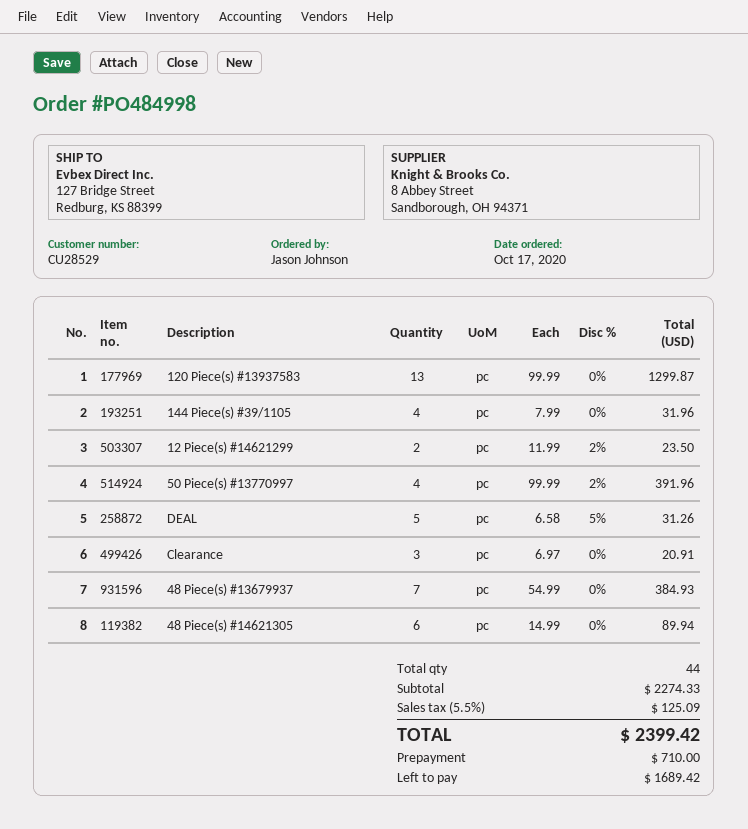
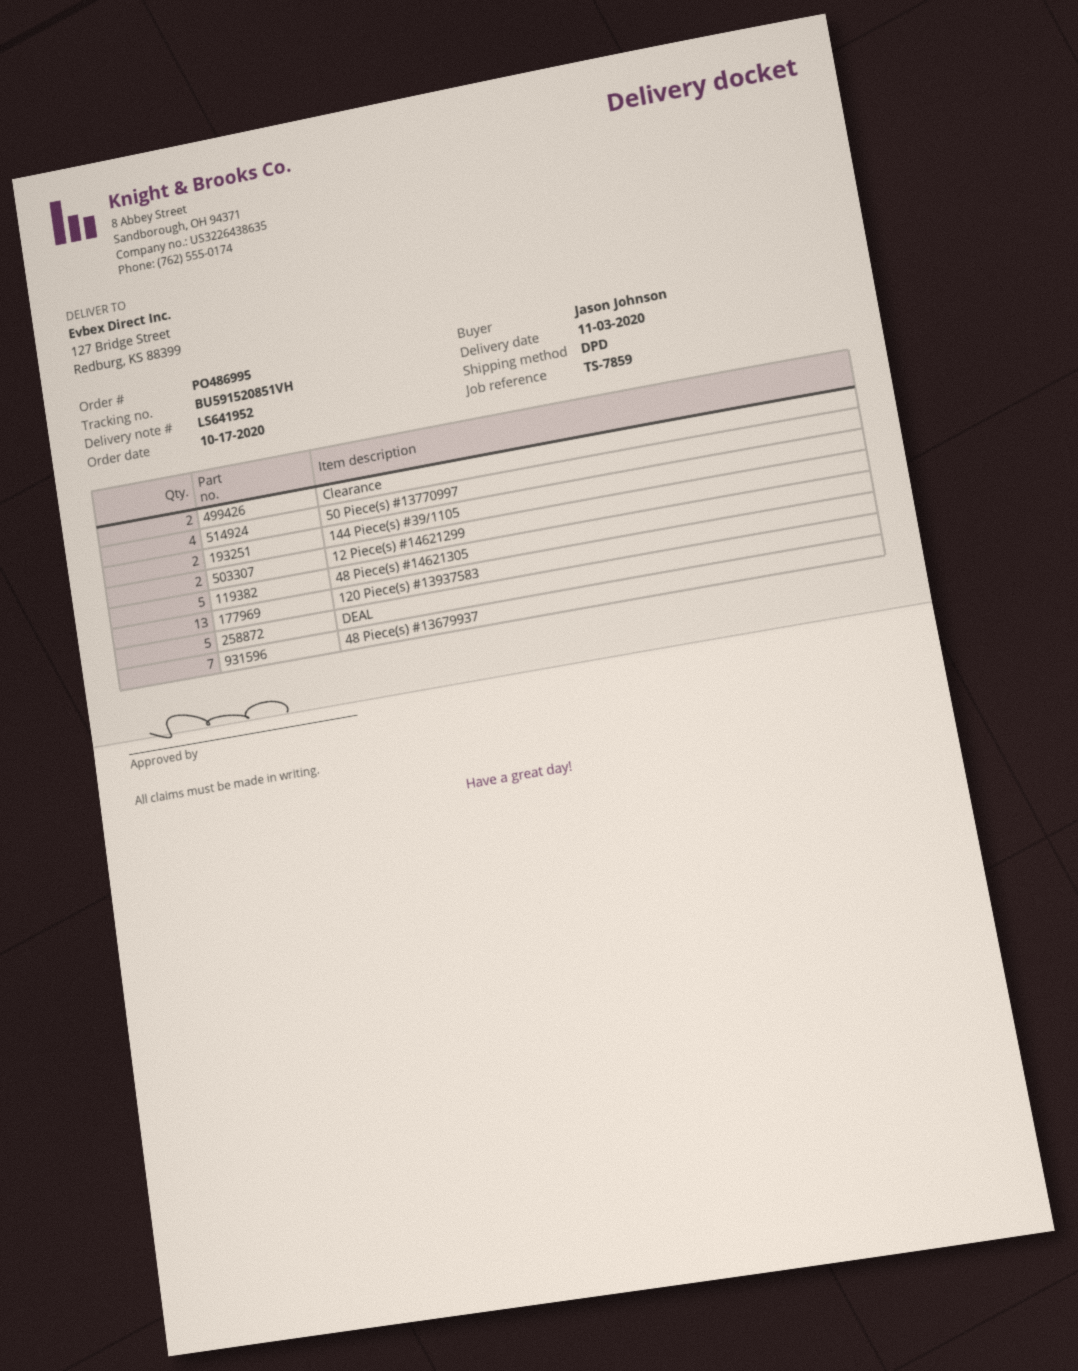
order number: PO484998 -> PO486995
144 Piece(s) #39/1105: 4 -> 2
Clearance: 3 -> 2
48 Piece(s) #14621305: 6 -> 5

